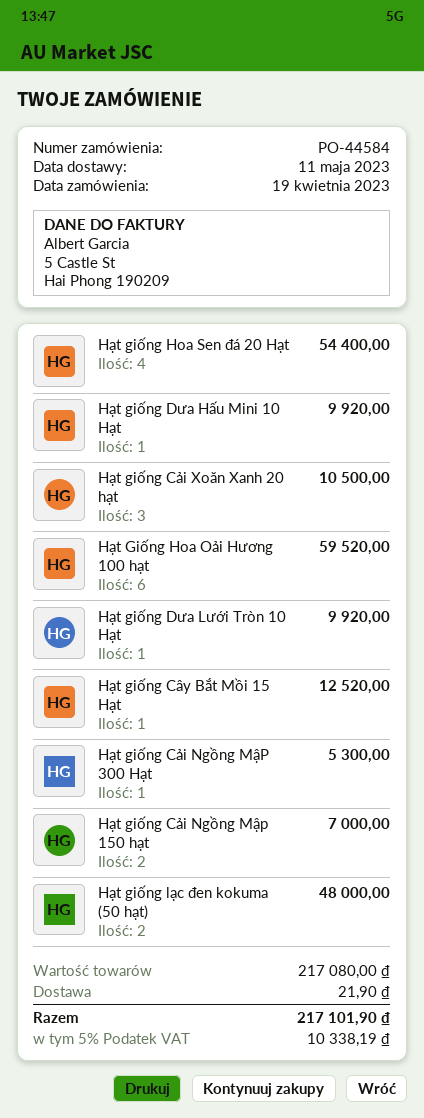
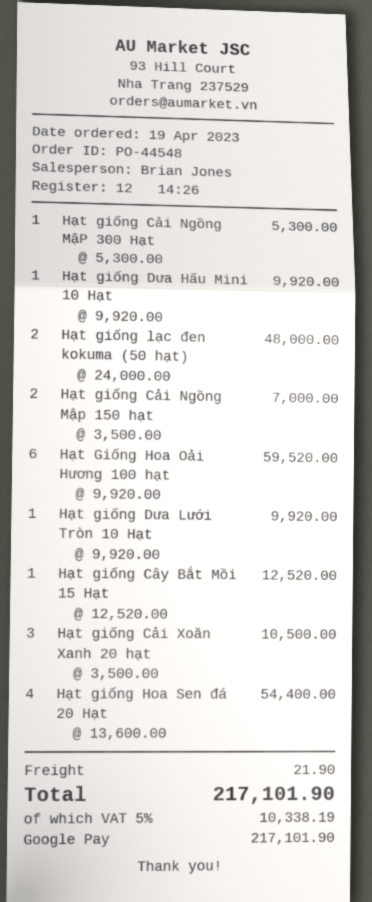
order number: PO-44584 -> PO-44548

